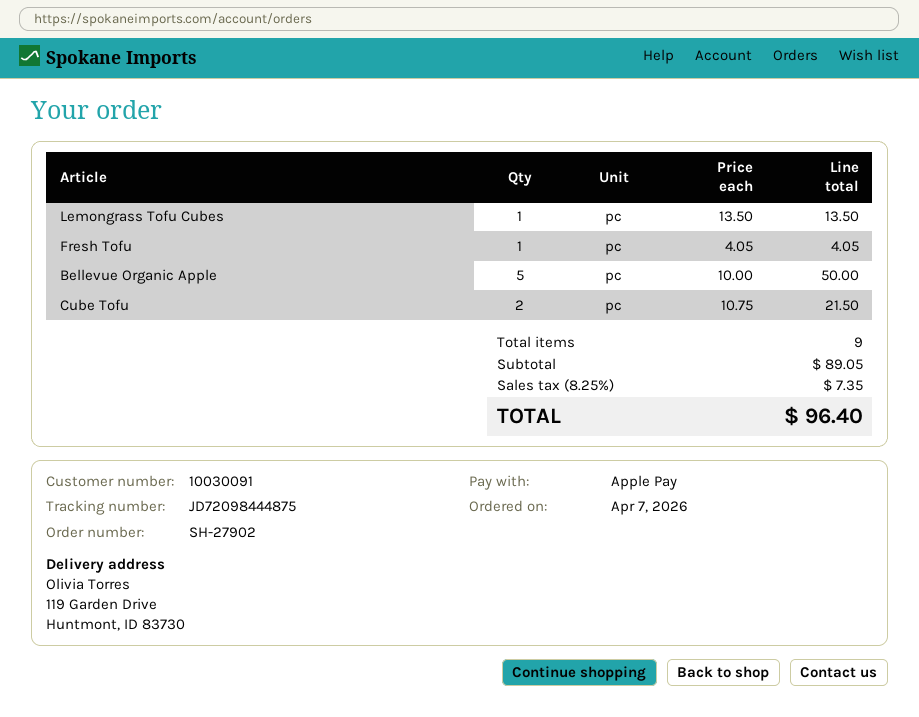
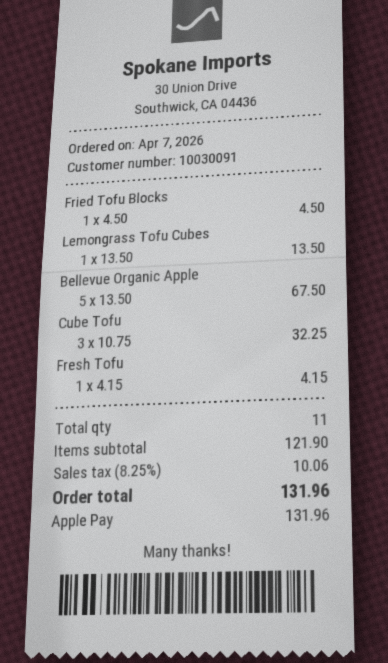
Fresh Tofu: 1 x 4.05 = 4.05 -> 1 x 4.15 = 4.15
Bellevue Organic Apple: 5 x 10.00 = 50.00 -> 5 x 13.50 = 67.50
Cube Tofu: 2 x 10.75 = 21.50 -> 3 x 10.75 = 32.25
Fried Tofu Blocks: none -> 1 x 4.50 = 4.50
total quantity: 9 -> 11
subtotal: 89.05 -> 121.90
tax: 8.25% = 7.35 -> 8.25% = 10.06
total: 96.40 -> 131.96

